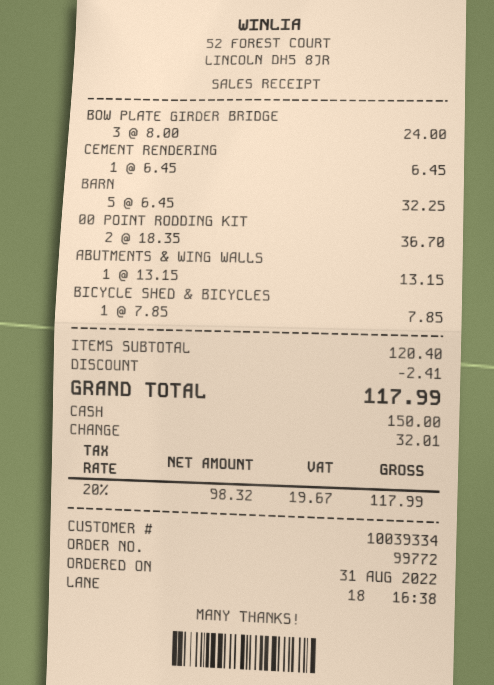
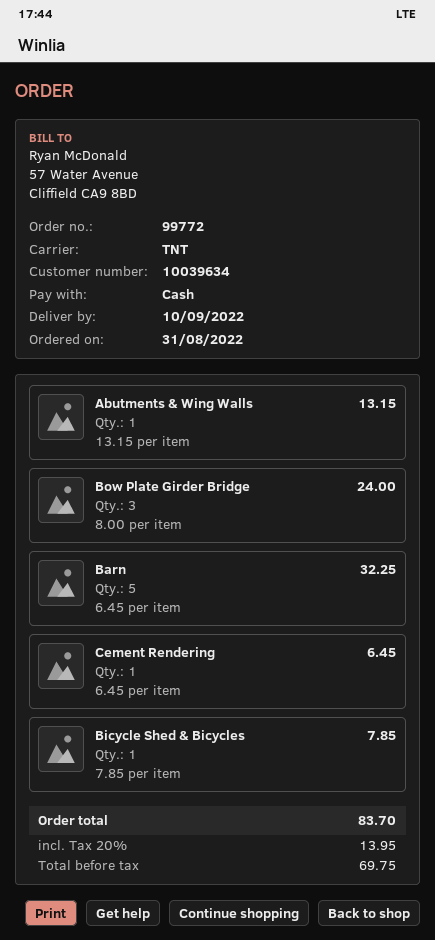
customer number: 10039334 -> 10039634
00 POINT RODDING KIT: 2 x 18.35 = 36.70 -> none
discount: 2.41 -> none
net: 98.32 -> 69.75
tax: 20% = 19.67 -> 20% = 13.95
total: 117.99 -> 83.70

